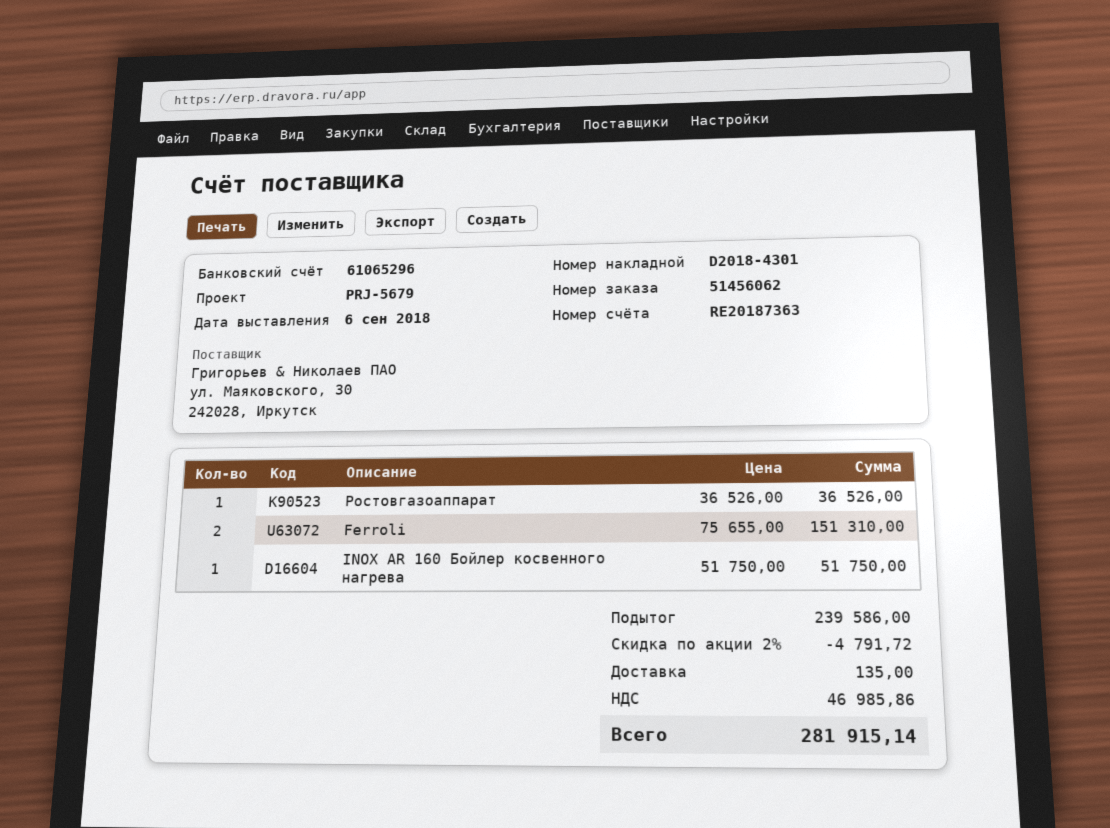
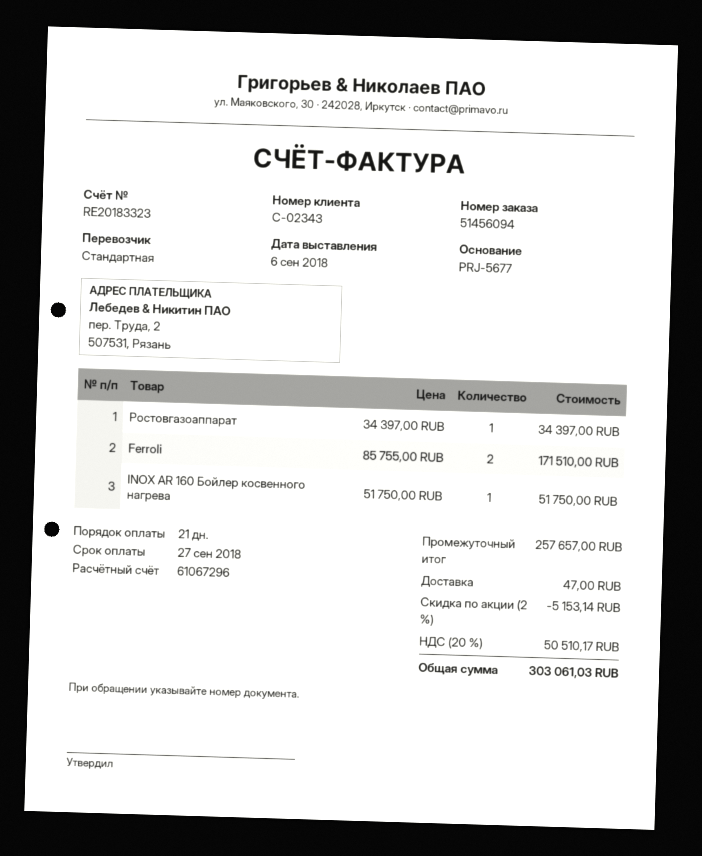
order number: 51456062 -> 51456094
invoice number: RE20187363 -> RE20183323
reference: PRJ-5679 -> PRJ-5677
bank account: 61065296 -> 61067296
Ростовгазоаппарат: 1 x 36526.00 = 36526.00 -> 1 x 34397.00 = 34397.00
Ferroli: 2 x 75655.00 = 151310.00 -> 2 x 85755.00 = 171510.00
subtotal: 239586.00 -> 257657.00
discount: 2% = 4791.72 -> 2% = 5153.14
shipping: 135.00 -> 47.00
tax: 46985.86 -> 50510.17
total: 281915.14 -> 303061.03

